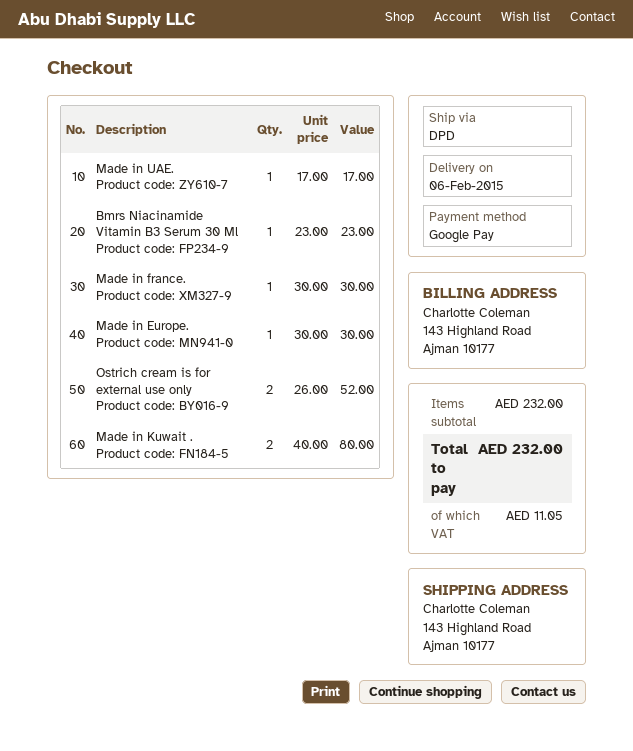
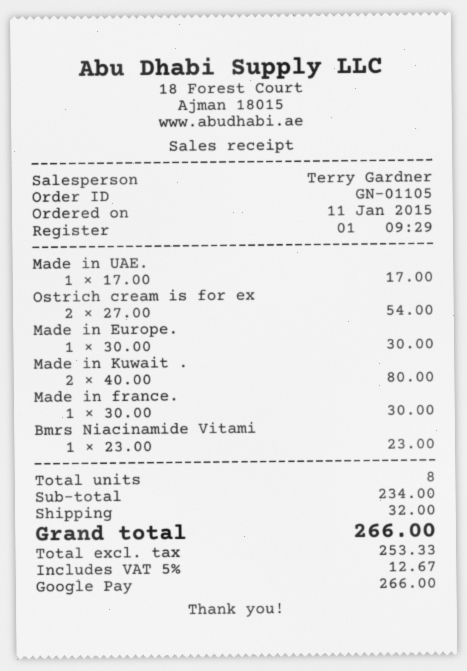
Ostrich cream is for external use only: 2 x 26.00 = 52.00 -> 2 x 27.00 = 54.00
subtotal: 232.00 -> 234.00
shipping: none -> 32.00
tax: 11.05 -> 12.67
total: 232.00 -> 266.00

